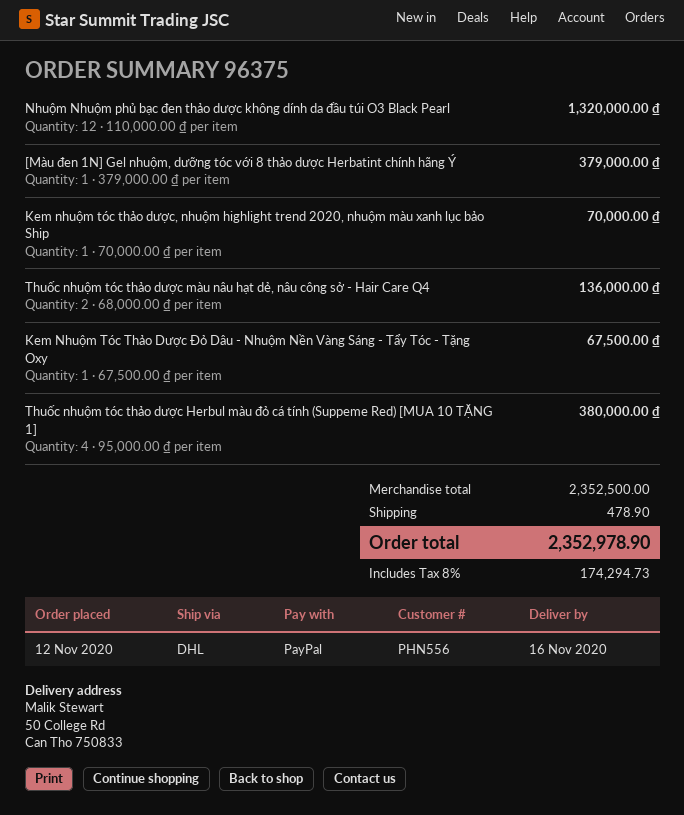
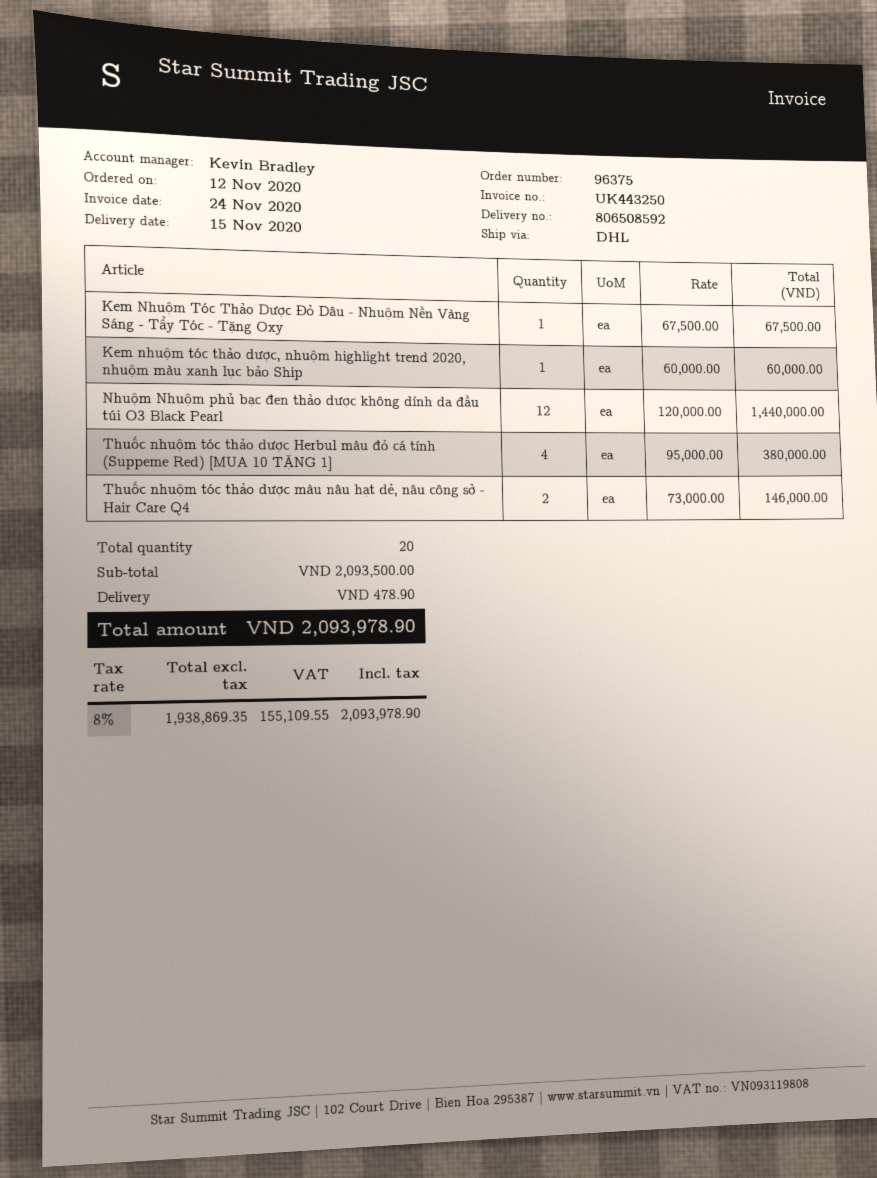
delivery date: 2020-11-16 -> 2020-11-15
Nhuộm Nhuộm phủ bạc đen thảo dược không dính da đầu túi O3 Black Pearl: 12 x 110000.00 = 1320000.00 -> 12 x 120000.00 = 1440000.00
[Màu đen 1N] Gel nhuộm, dưỡng tóc với 8 thảo dược Herbatint chính hãng Ý: 1 x 379000.00 = 379000.00 -> none
Kem nhuộm tóc thảo dược, nhuộm highlight trend 2020, nhuộm màu xanh lục bảo Ship: 1 x 70000.00 = 70000.00 -> 1 x 60000.00 = 60000.00
Thuốc nhuộm tóc thảo dược màu nâu hạt dẻ, nâu công sở - Hair Care Q4: 2 x 68000.00 = 136000.00 -> 2 x 73000.00 = 146000.00
subtotal: 2352500.00 -> 2093500.00
tax: 8% = 174294.73 -> 8% = 155109.55
total: 2352978.90 -> 2093978.90

